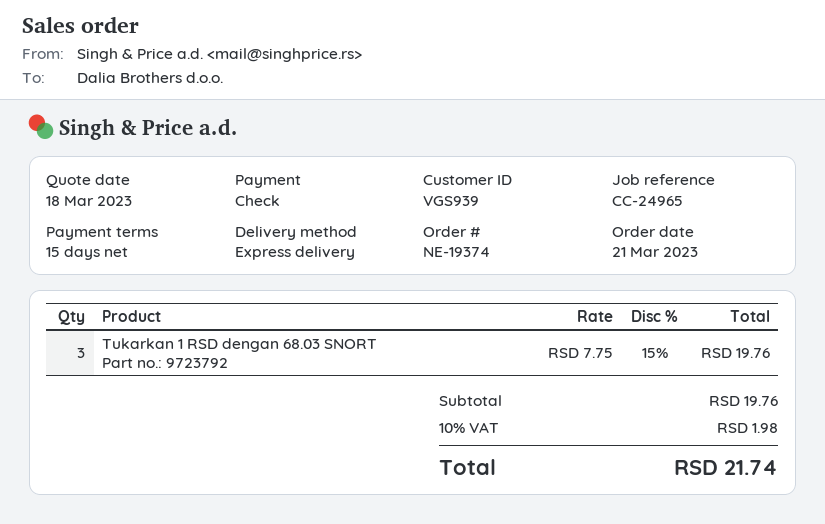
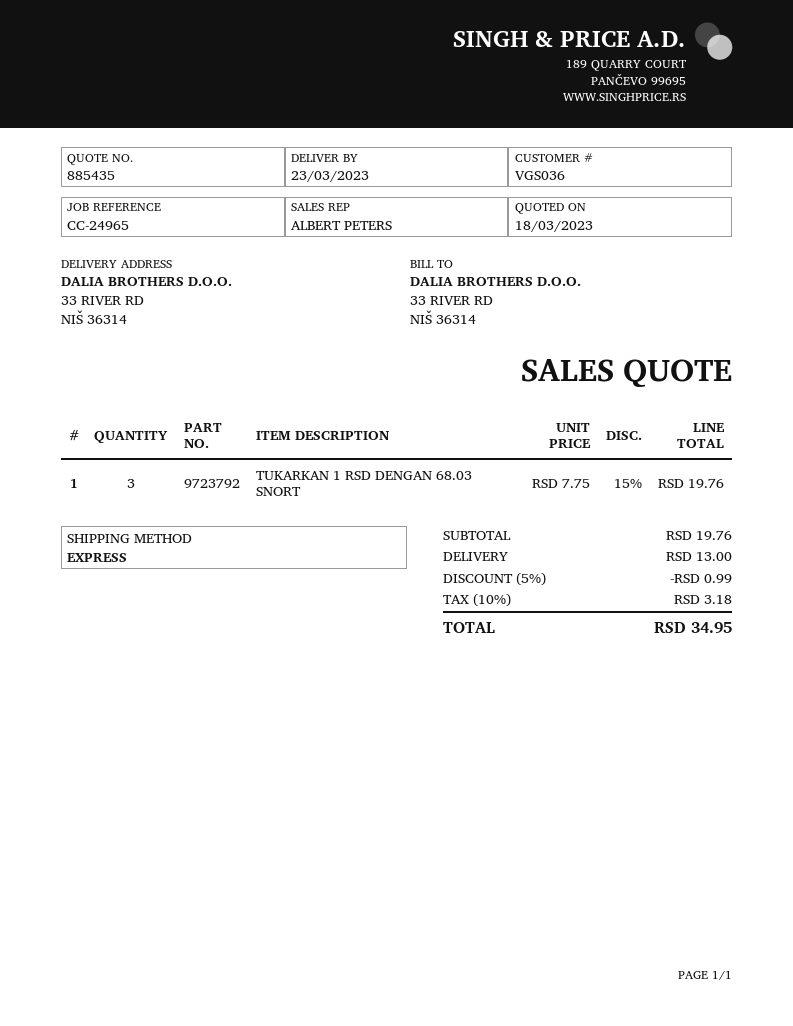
customer number: VGS939 -> VGS036
discount: none -> 5% = 0.99
shipping: none -> 13.00
tax: 10% = 1.98 -> 10% = 3.18
total: 21.74 -> 34.95

